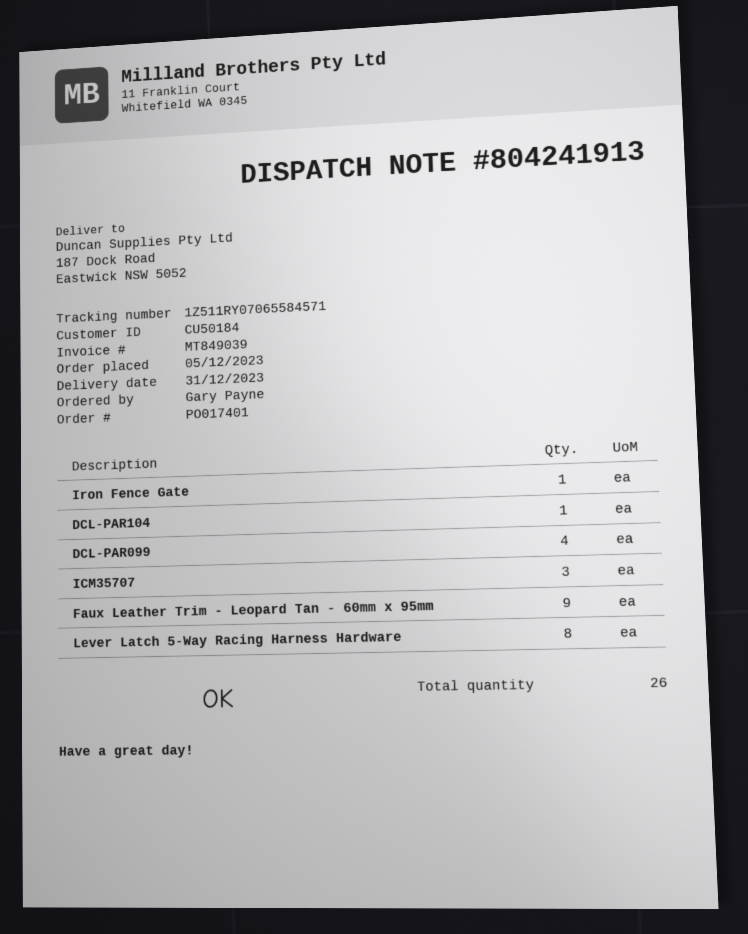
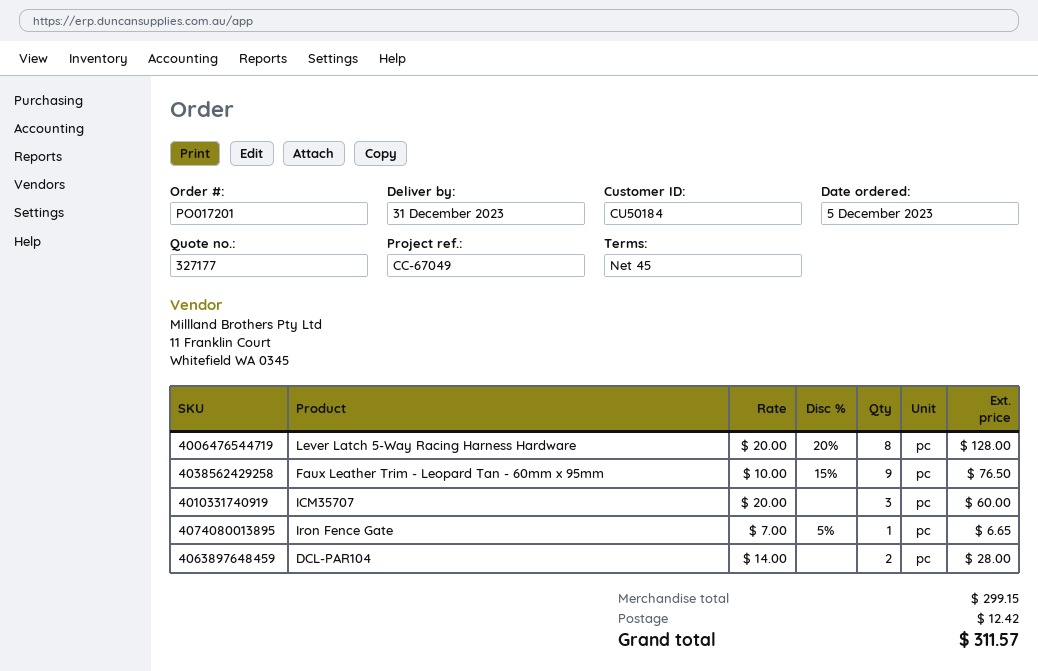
order number: PO017401 -> PO017201
DCL-PAR104: 1 -> 2
DCL-PAR099: 4 -> none

